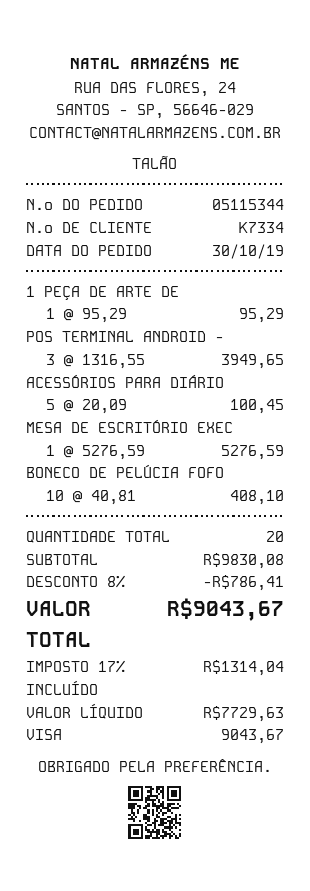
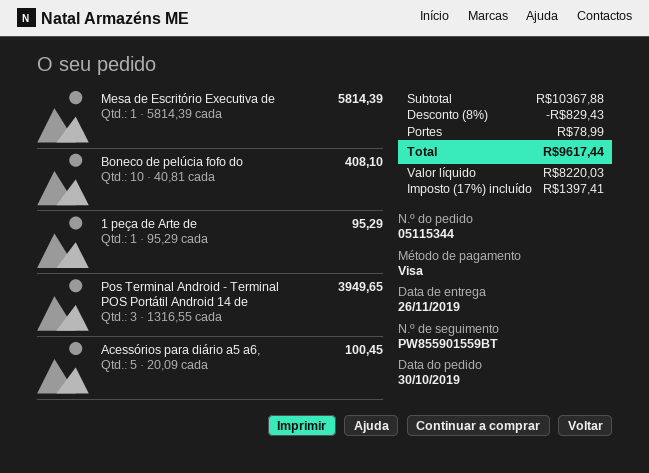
MESA DE ESCRITÓRIO EXEC: 1 x 5276.59 = 5276.59 -> 1 x 5814.39 = 5814.39
subtotal: 9830.08 -> 10367.88
discount: 8% = 786.41 -> 8% = 829.43
shipping: none -> 78.99
net: 7729.63 -> 8220.03
tax: 17% = 1314.04 -> 17% = 1397.41
total: 9043.67 -> 9617.44

